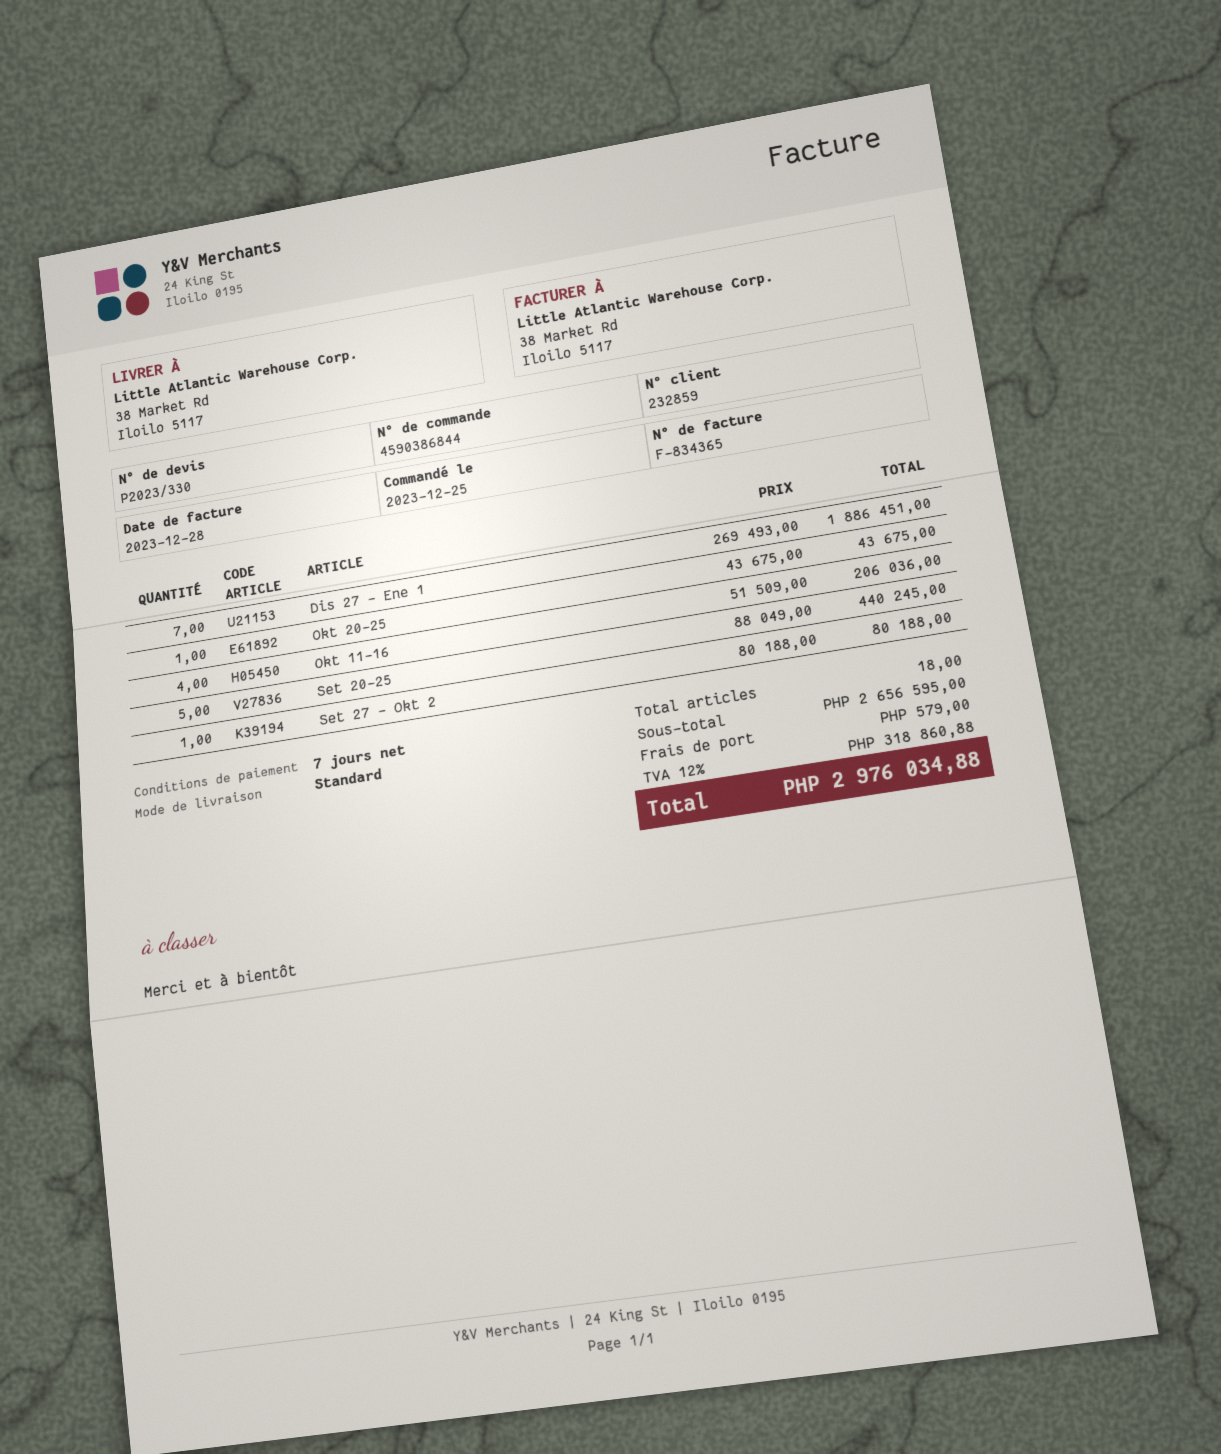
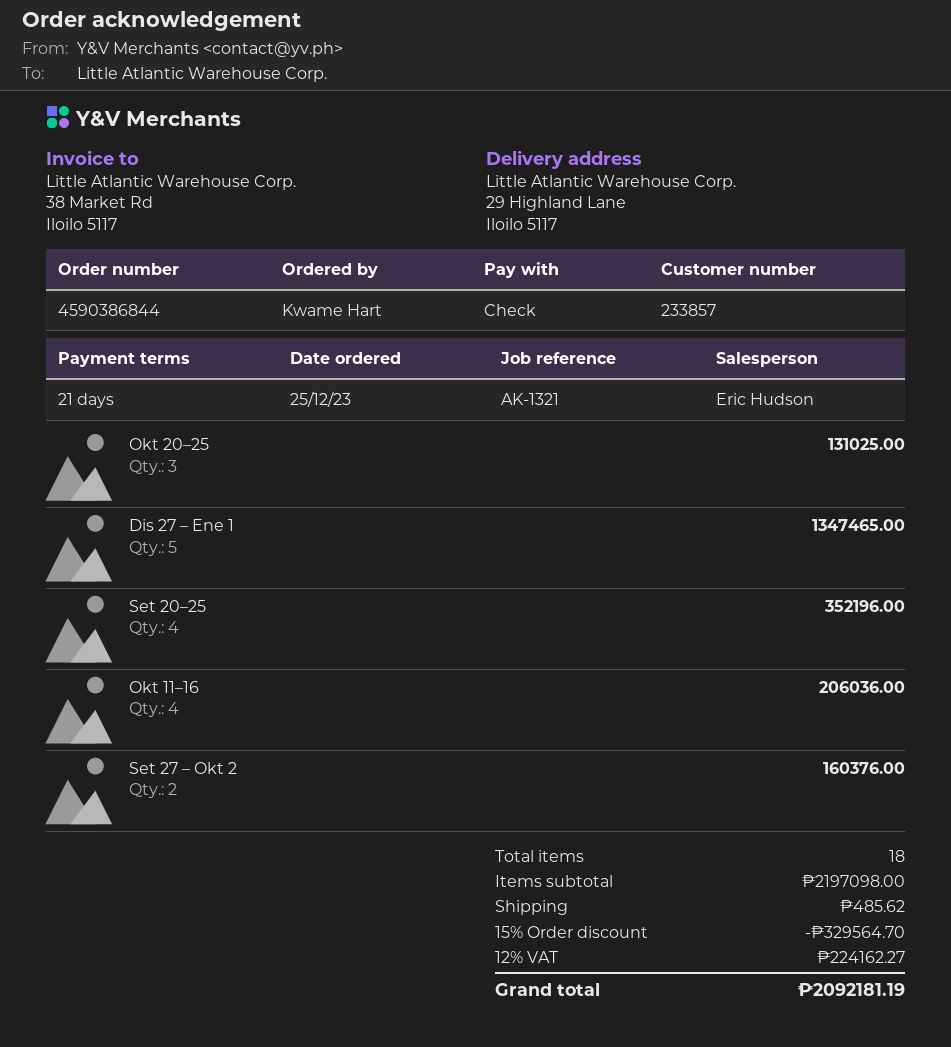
payment terms: 7 days -> 21 days
customer number: 232859 -> 233857
ship to: 38 Market Rd, Iloilo 5117 -> 29 Highland Lane, Iloilo 5117
Dis 27 – Ene 1: 7 for 1886451.00 -> 5 for 1347465.00
Okt 20–25: 1 for 43675.00 -> 3 for 131025.00
Set 20–25: 5 for 440245.00 -> 4 for 352196.00
Set 27 – Okt 2: 1 for 80188.00 -> 2 for 160376.00
subtotal: 2656595.00 -> 2197098.00
discount: none -> 15% = 329564.70
shipping: 579.00 -> 485.62
tax: 12% = 318860.88 -> 12% = 224162.27
total: 2976034.88 -> 2092181.19

